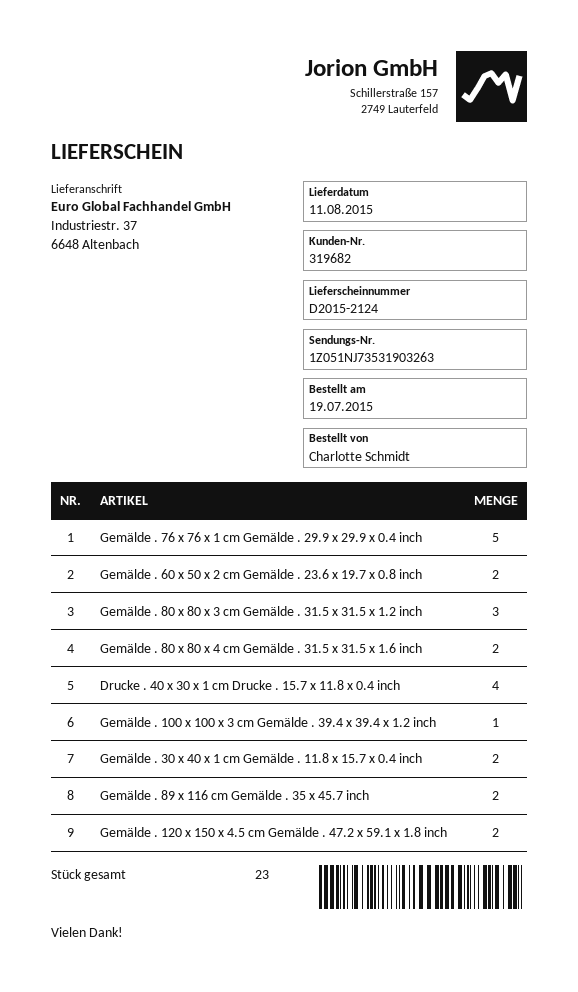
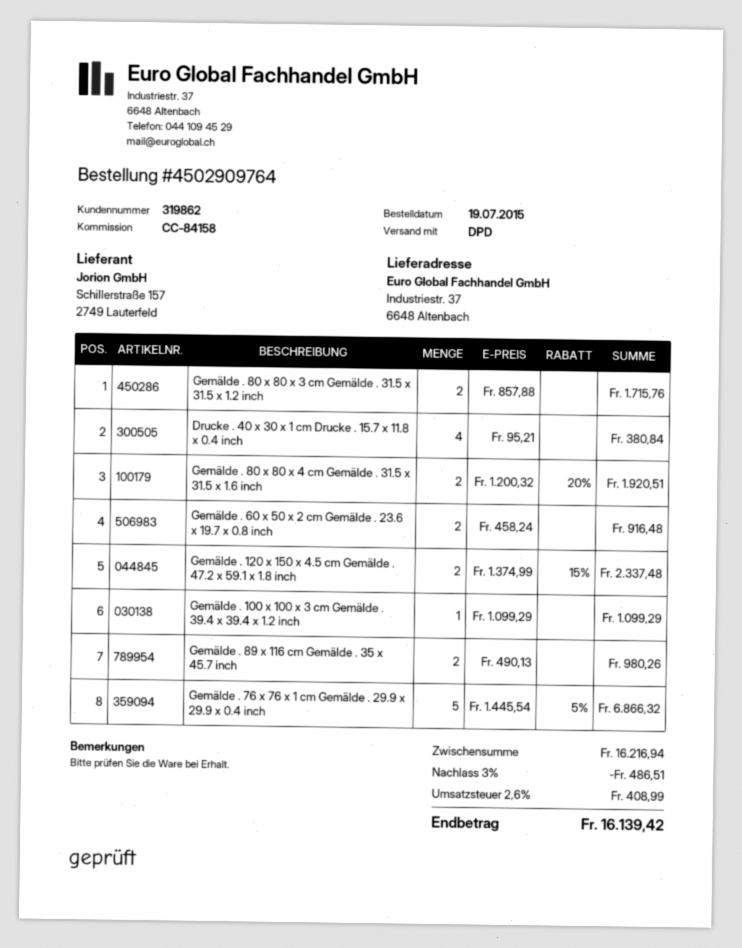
customer number: 319682 -> 319862
Gemälde . 80 x 80 x 3 cm Gemälde . 31.5 x 31.5 x 1.2 inch: 3 -> 2
Gemälde . 30 x 40 x 1 cm Gemälde . 11.8 x 15.7 x 0.4 inch: 2 -> none

